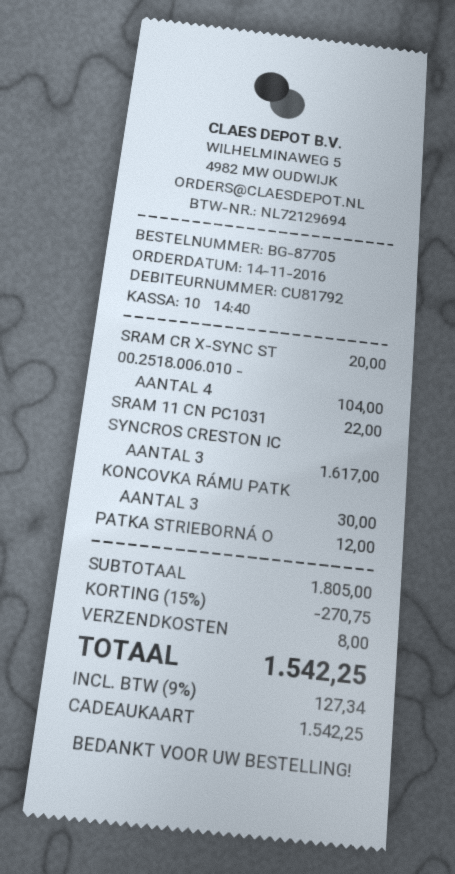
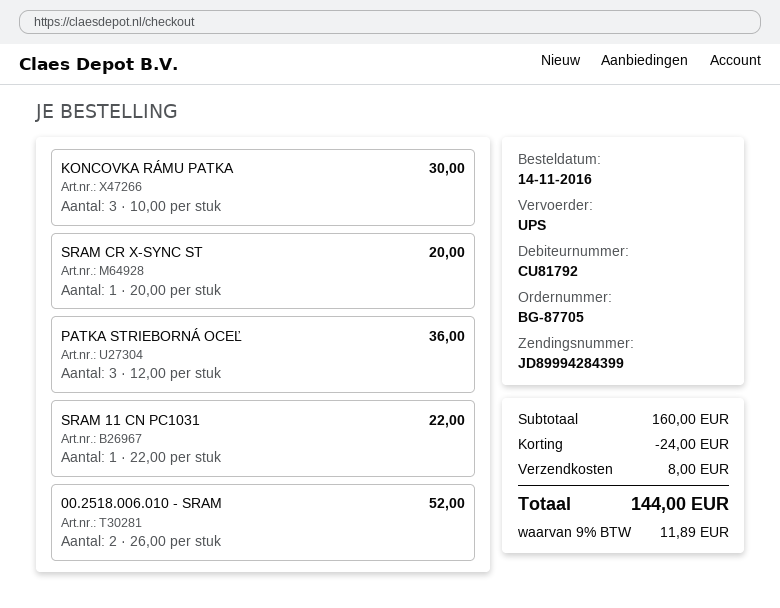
00.2518.006.010 -: 4 for 104.00 -> 2 for 52.00
SYNCROS CRESTON IC: 3 for 1617.00 -> none
PATKA STRIEBORNÁ O: 1 for 12.00 -> 3 for 36.00
subtotal: 1805.00 -> 160.00
discount: 270.75 -> 24.00
tax: 9% = 127.34 -> 9% = 11.89
total: 1542.25 -> 144.00

